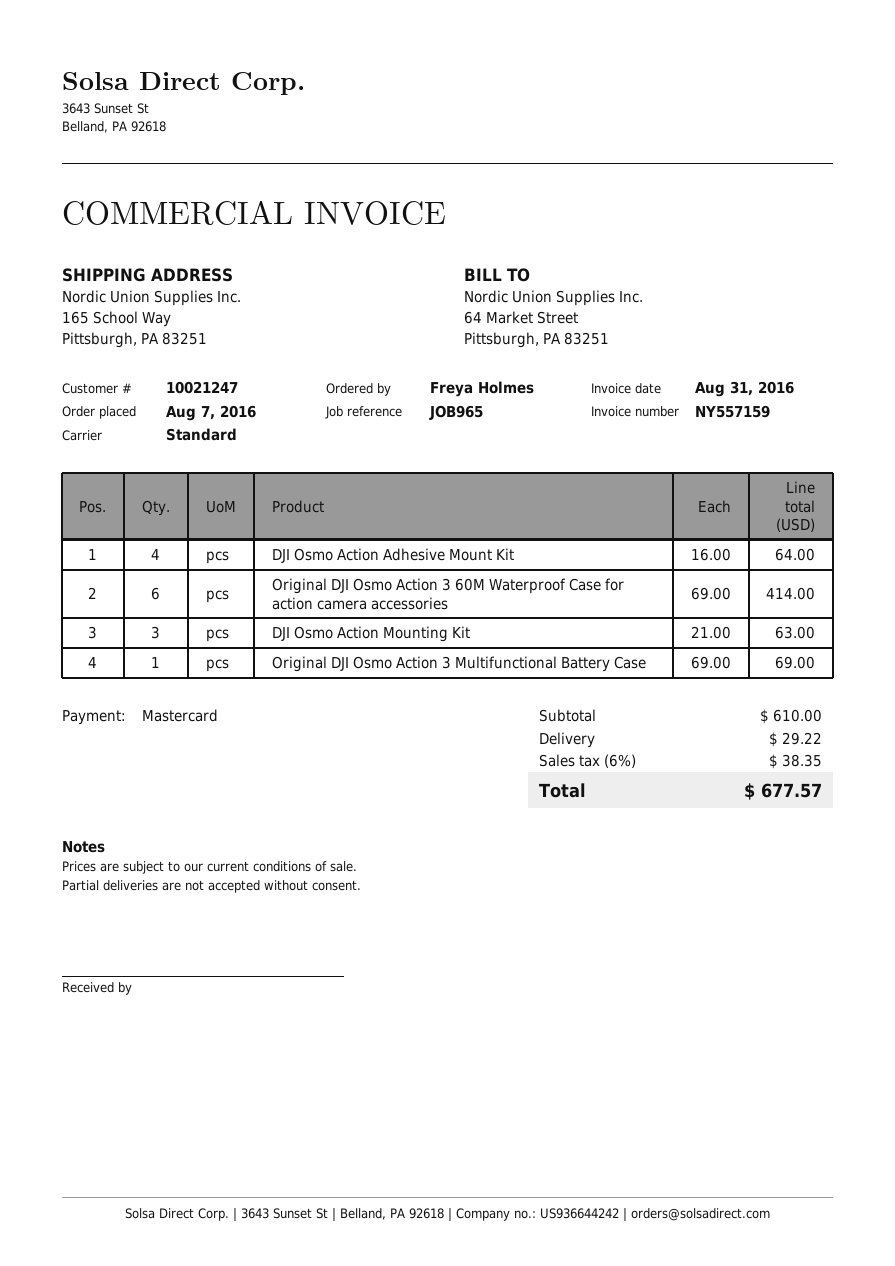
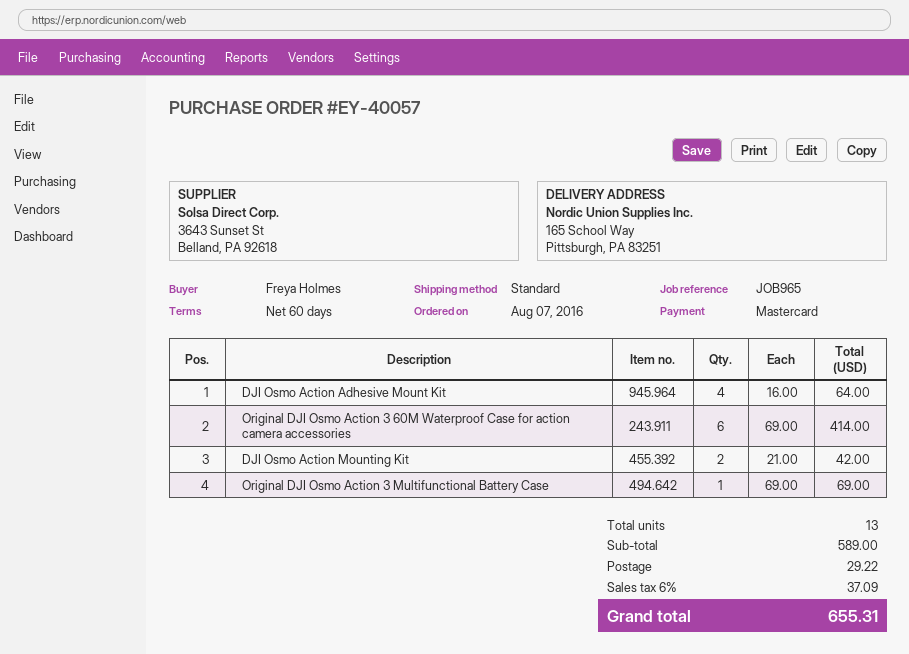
DJI Osmo Action Mounting Kit: 3 x 21.00 = 63.00 -> 2 x 21.00 = 42.00
subtotal: 610.00 -> 589.00
tax: 6% = 38.35 -> 6% = 37.09
total: 677.57 -> 655.31

